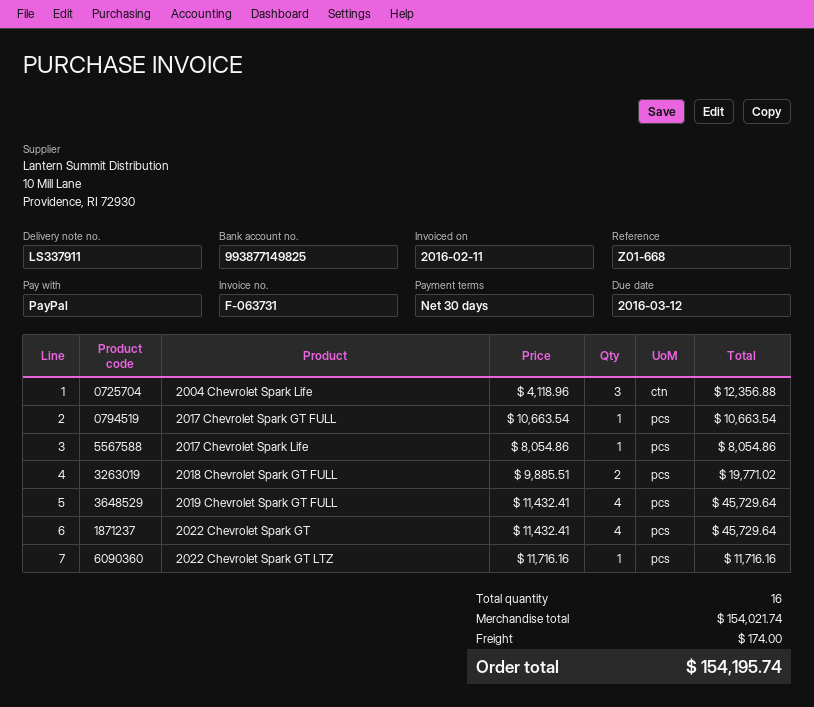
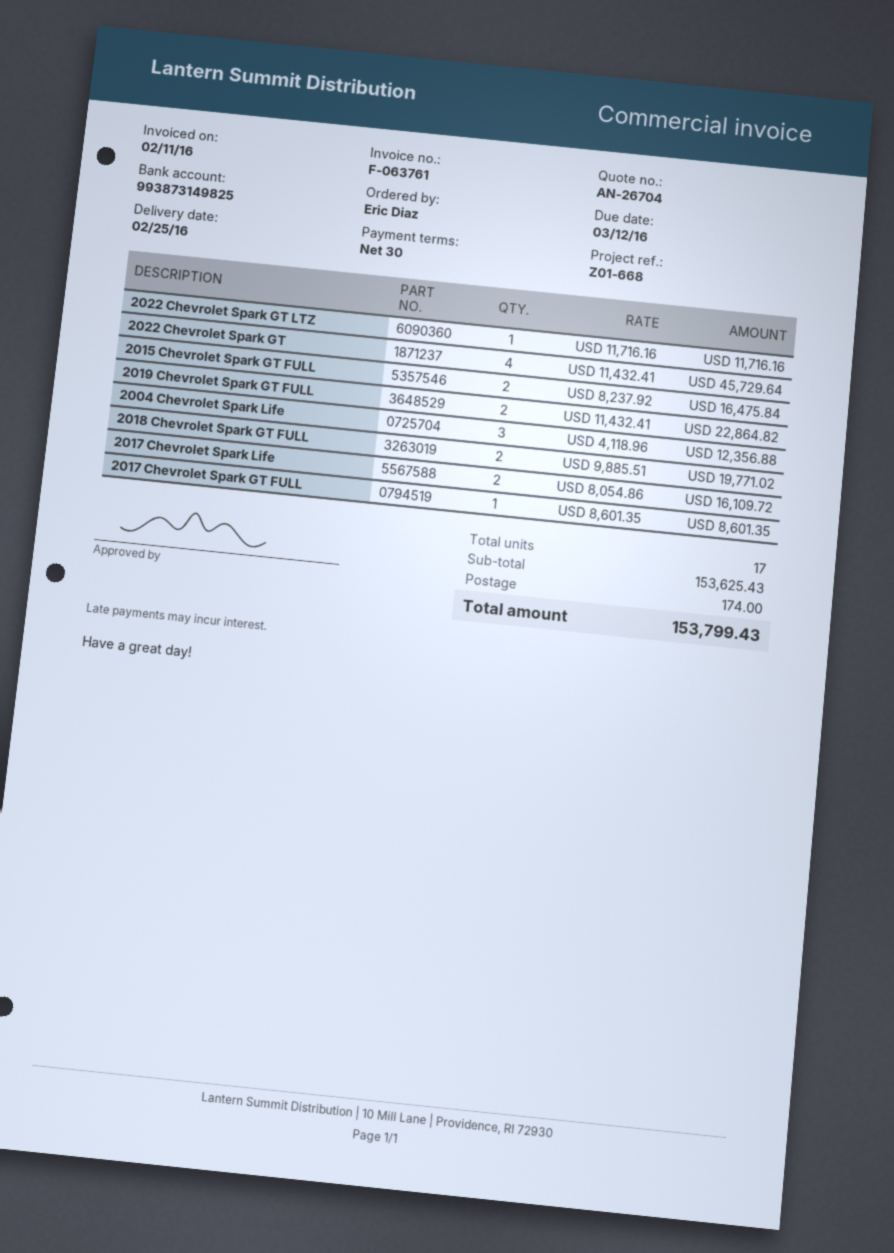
invoice number: F-063731 -> F-063761
bank account: 993877149825 -> 993873149825
2017 Chevrolet Spark GT FULL: 1 x 10663.54 = 10663.54 -> 1 x 8601.35 = 8601.35
2017 Chevrolet Spark Life: 1 x 8054.86 = 8054.86 -> 2 x 8054.86 = 16109.72
2019 Chevrolet Spark GT FULL: 4 x 11432.41 = 45729.64 -> 2 x 11432.41 = 22864.82
2015 Chevrolet Spark GT FULL: none -> 2 x 8237.92 = 16475.84
total quantity: 16 -> 17
subtotal: 154021.74 -> 153625.43
total: 154195.74 -> 153799.43

